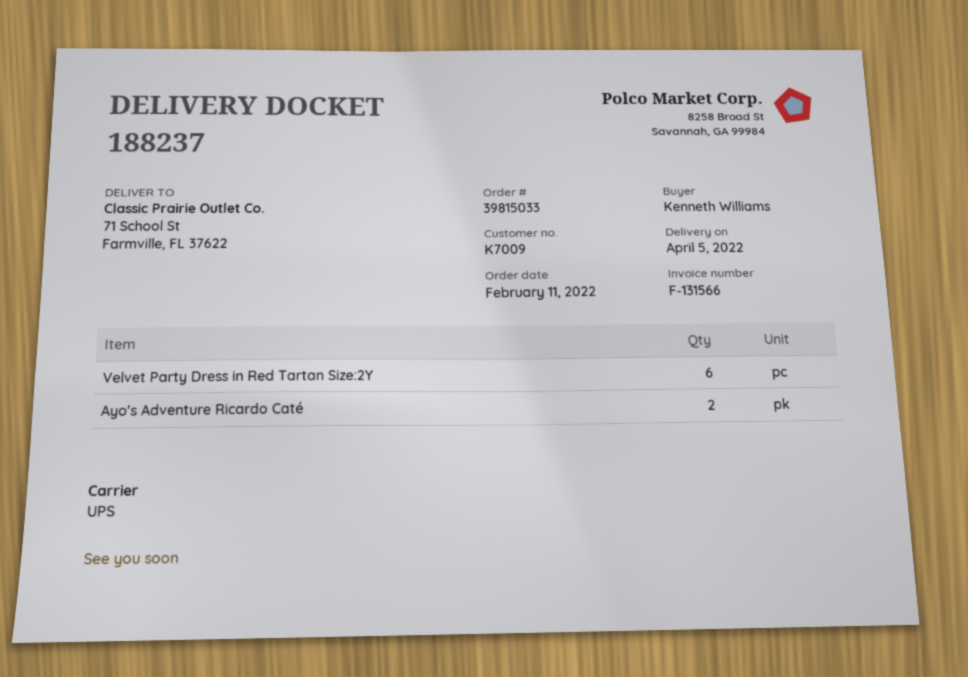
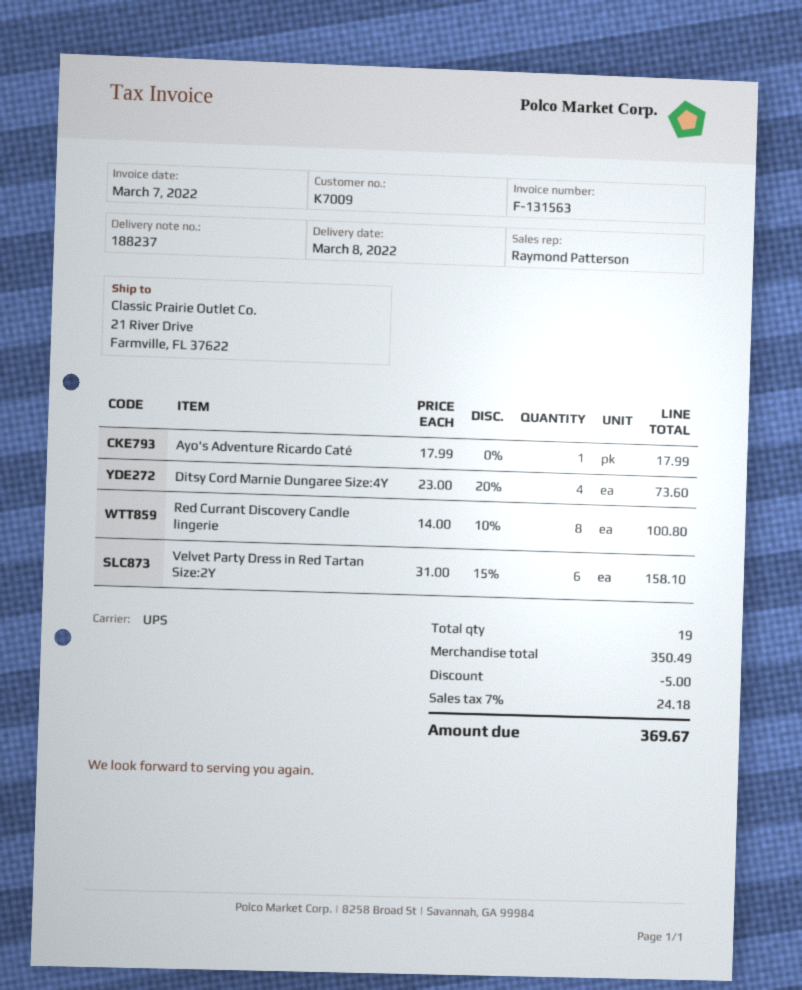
delivery date: 2022-04-05 -> 2022-03-08
invoice number: F-131566 -> F-131563
ship to: 71 School St, Farmville, FL 37622 -> 21 River Drive, Farmville, FL 37622
Ayo's Adventure Ricardo Caté: 2 -> 1
Ditsy Cord Marnie Dungaree Size:4Y: none -> 4
Red Currant Discovery Candle lingerie: none -> 8

